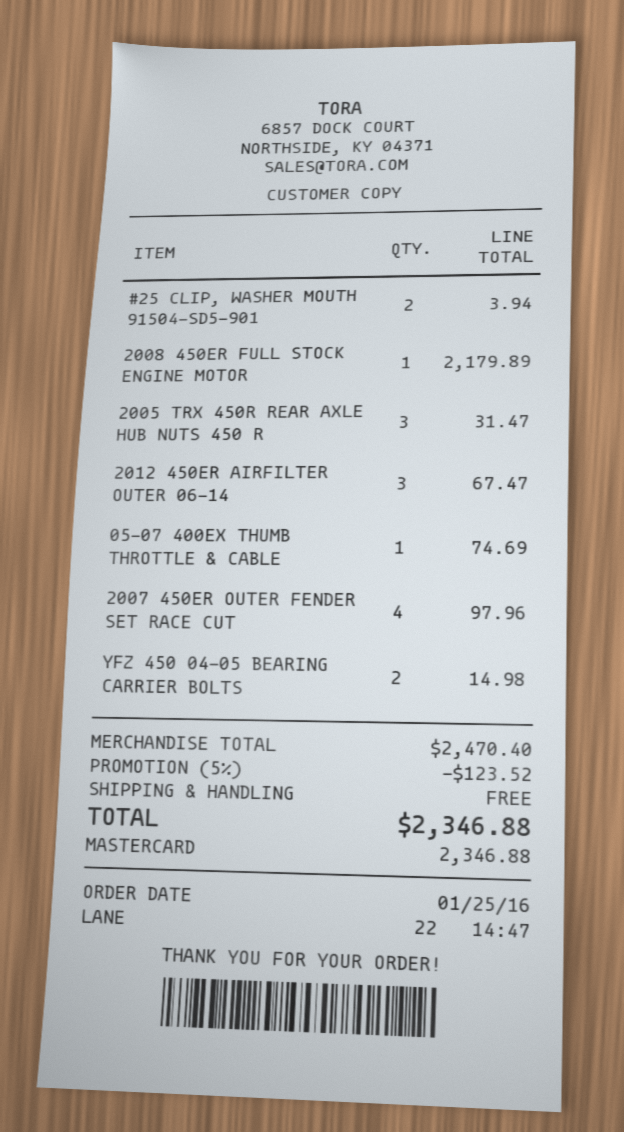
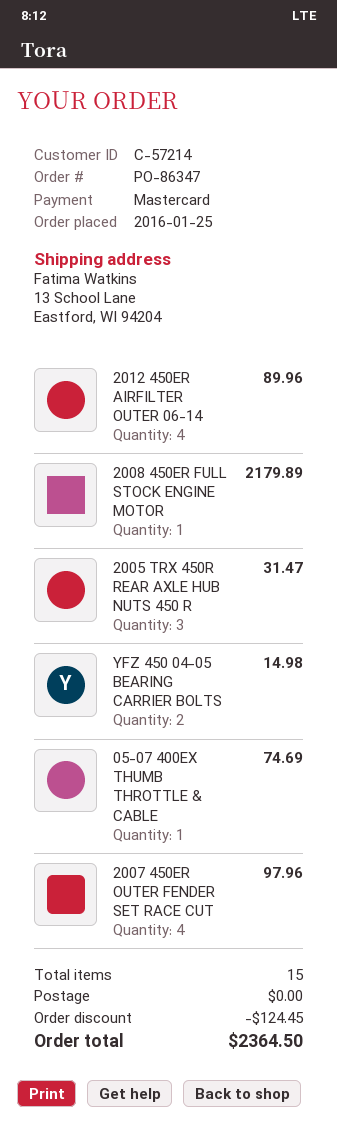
#25 CLIP, WASHER MOUTH 91504-SD5-901: 2 for 3.94 -> none
2012 450ER AIRFILTER OUTER 06-14: 3 for 67.47 -> 4 for 89.96
discount: 123.52 -> 124.45
total: 2346.88 -> 2364.50

